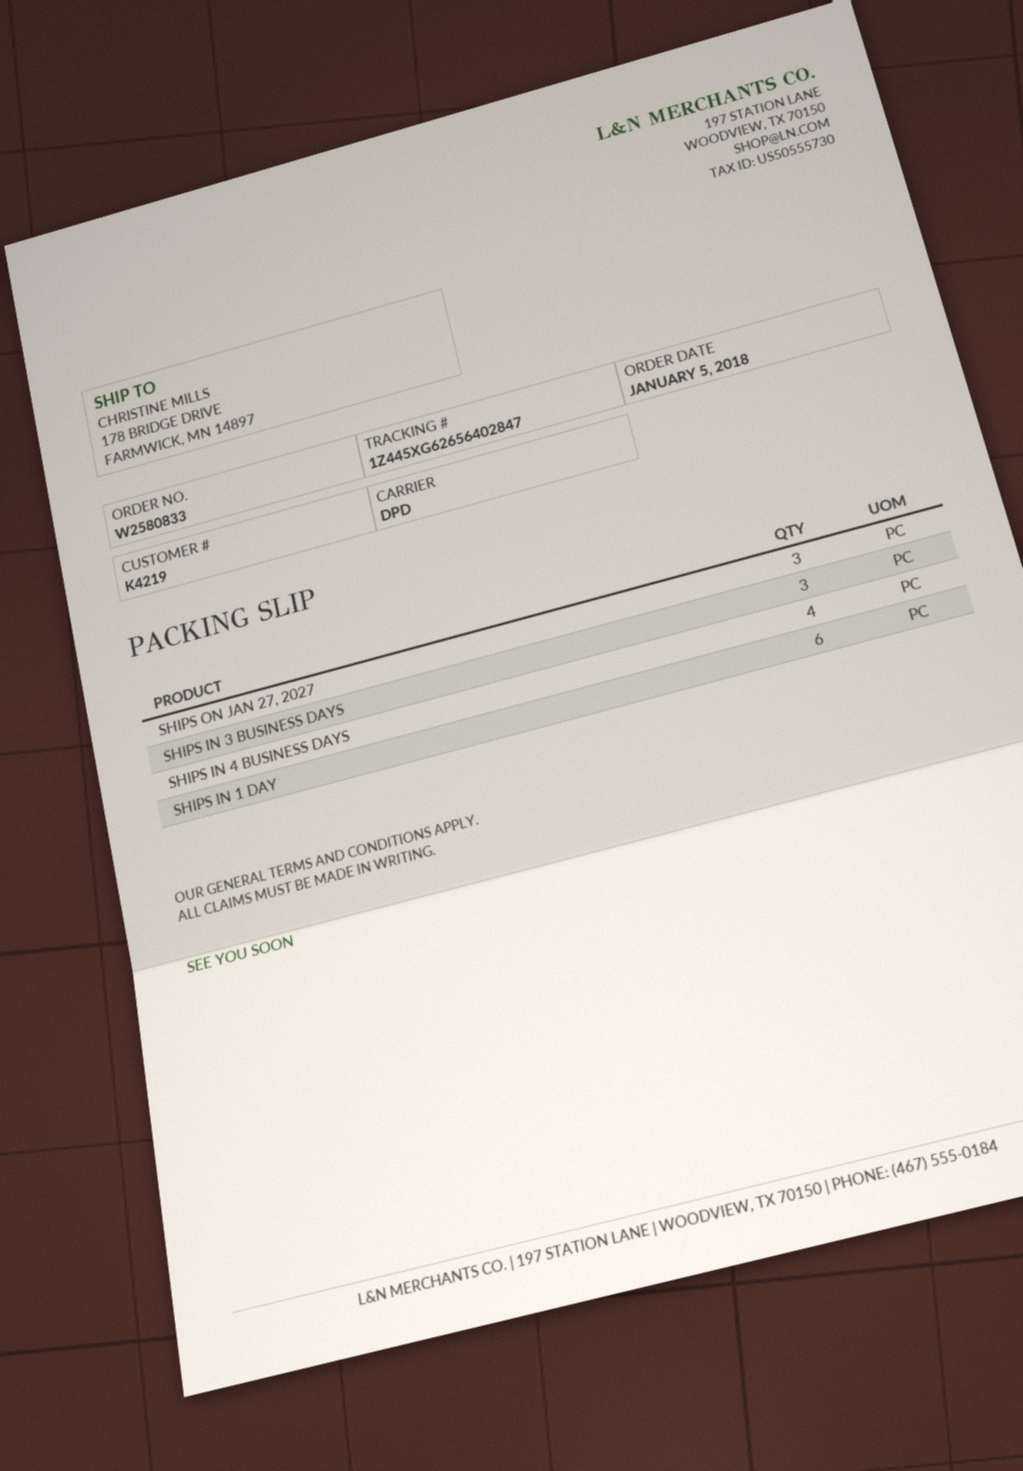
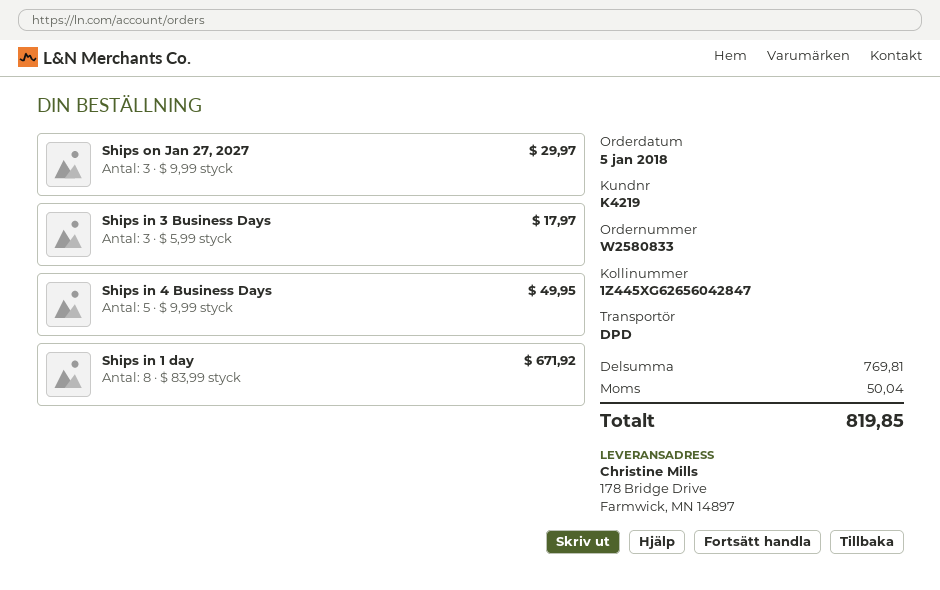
tracking number: 1Z445XG62656402847 -> 1Z445XG62656042847
SHIPS IN 4 BUSINESS DAYS: 4 -> 5
SHIPS IN 1 DAY: 6 -> 8

